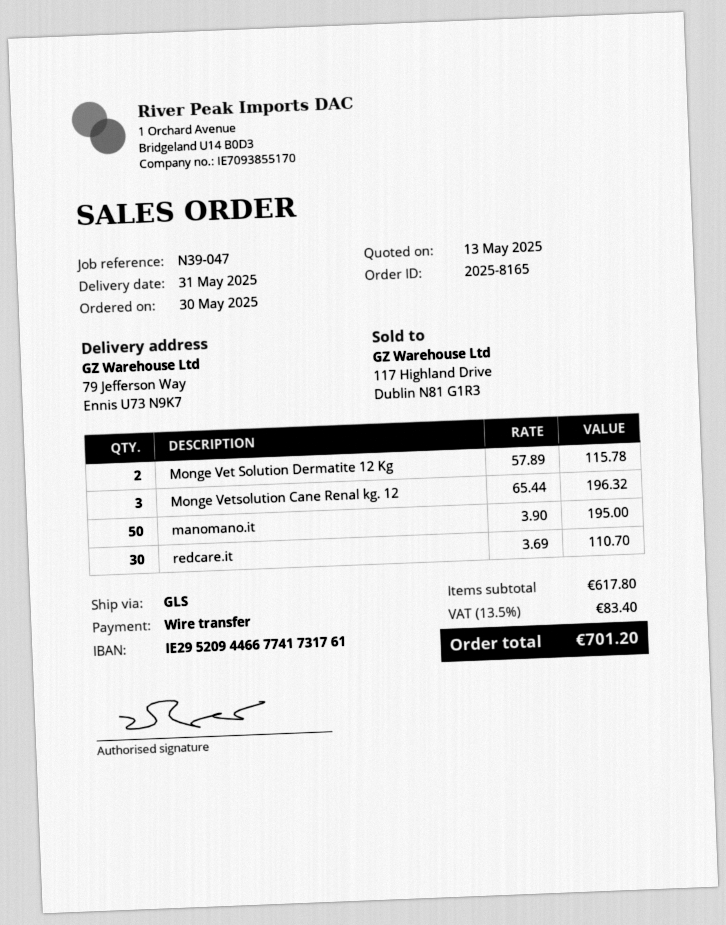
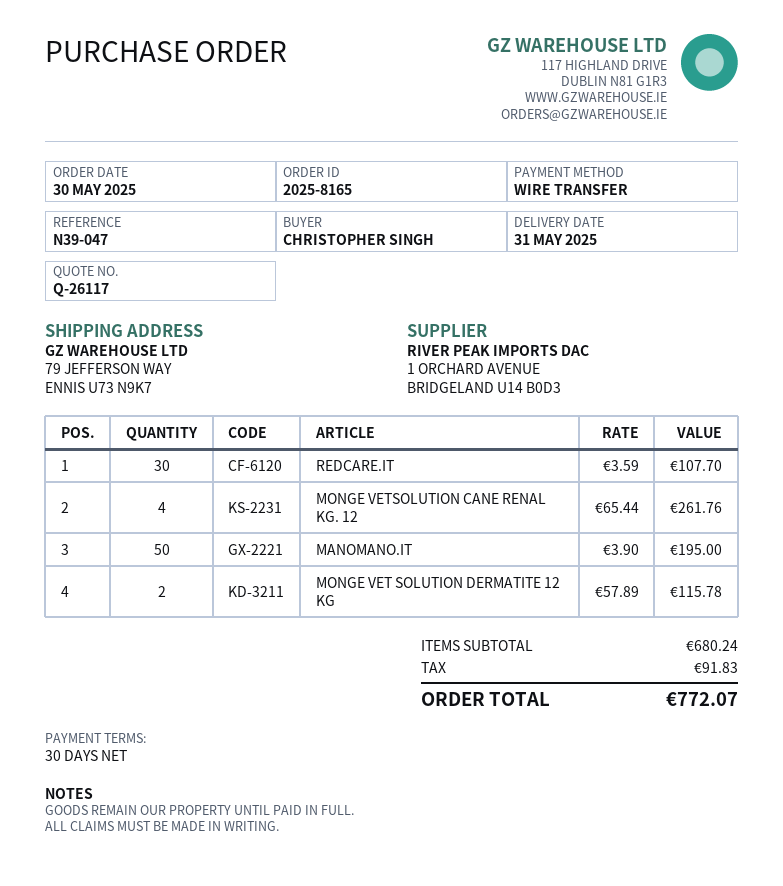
Monge Vetsolution Cane Renal kg. 12: 3 x 65.44 = 196.32 -> 4 x 65.44 = 261.76
redcare.it: 30 x 3.69 = 110.70 -> 30 x 3.59 = 107.70
subtotal: 617.80 -> 680.24
tax: 83.40 -> 91.83
total: 701.20 -> 772.07

